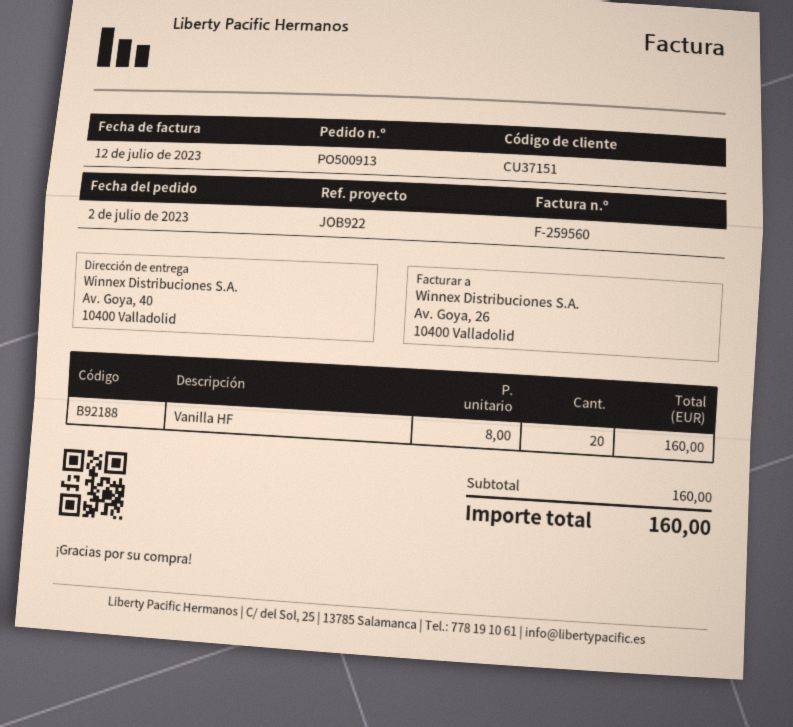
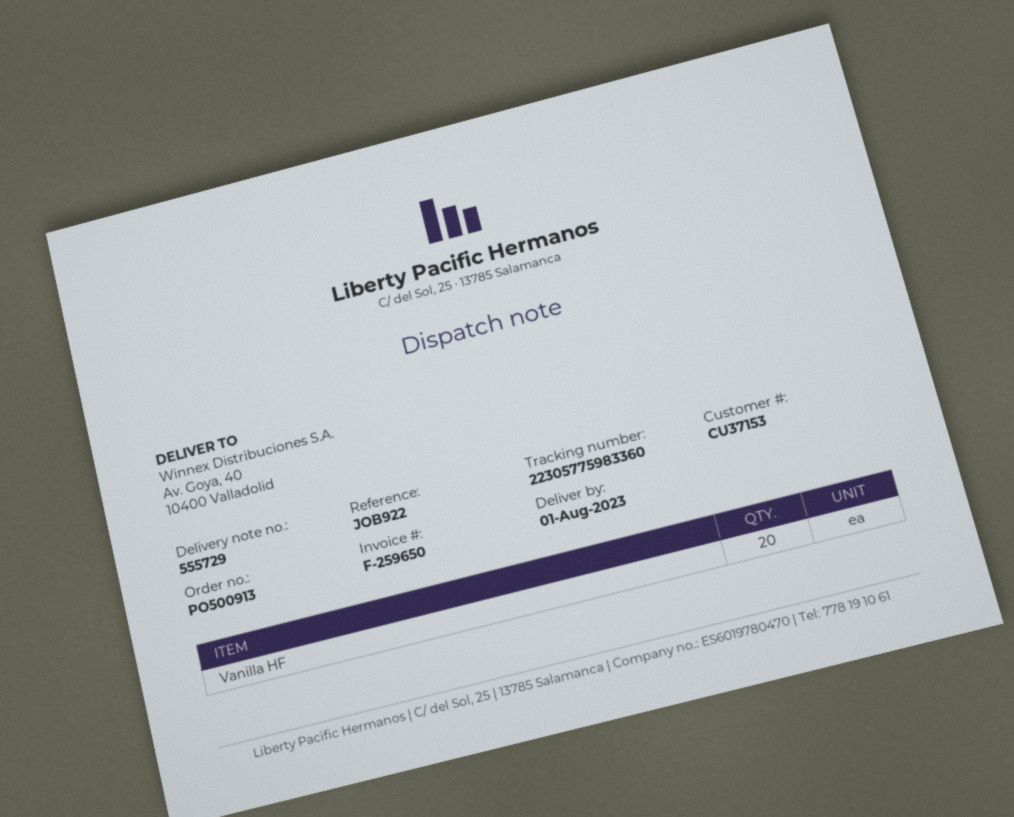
invoice number: F-259560 -> F-259650
customer number: CU37151 -> CU37153

